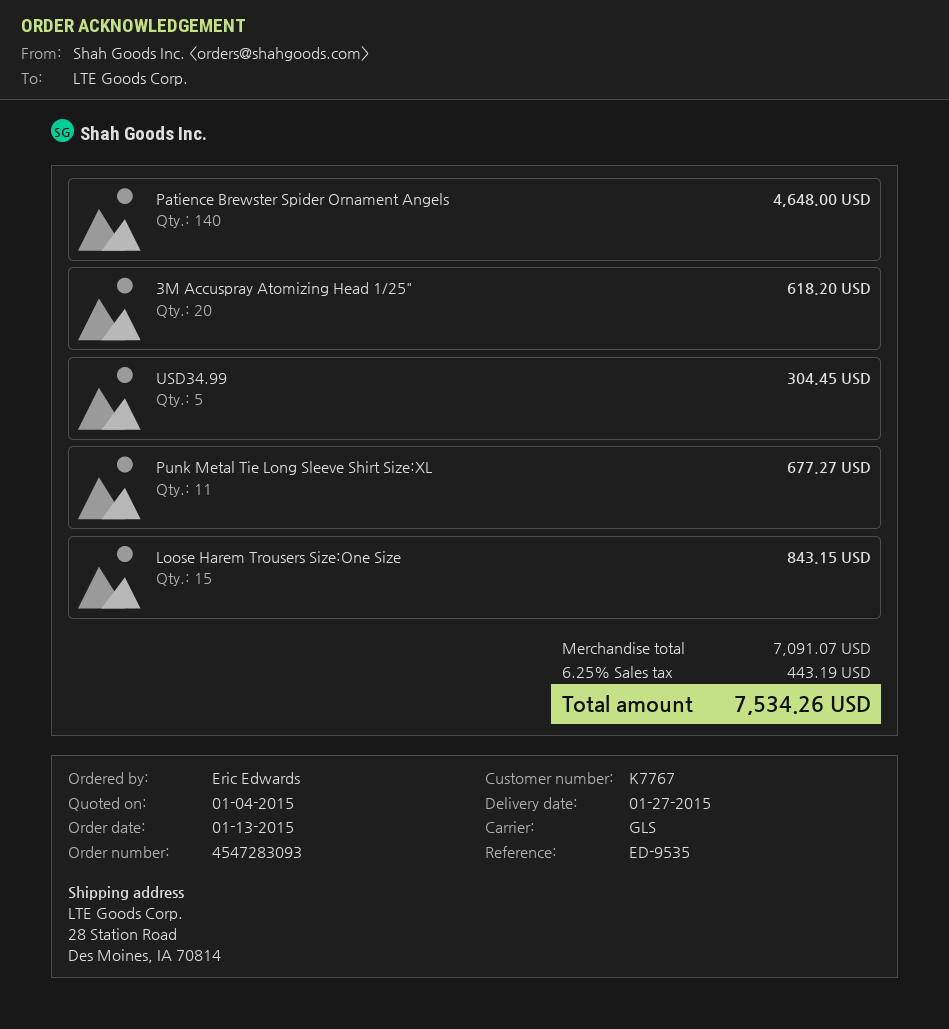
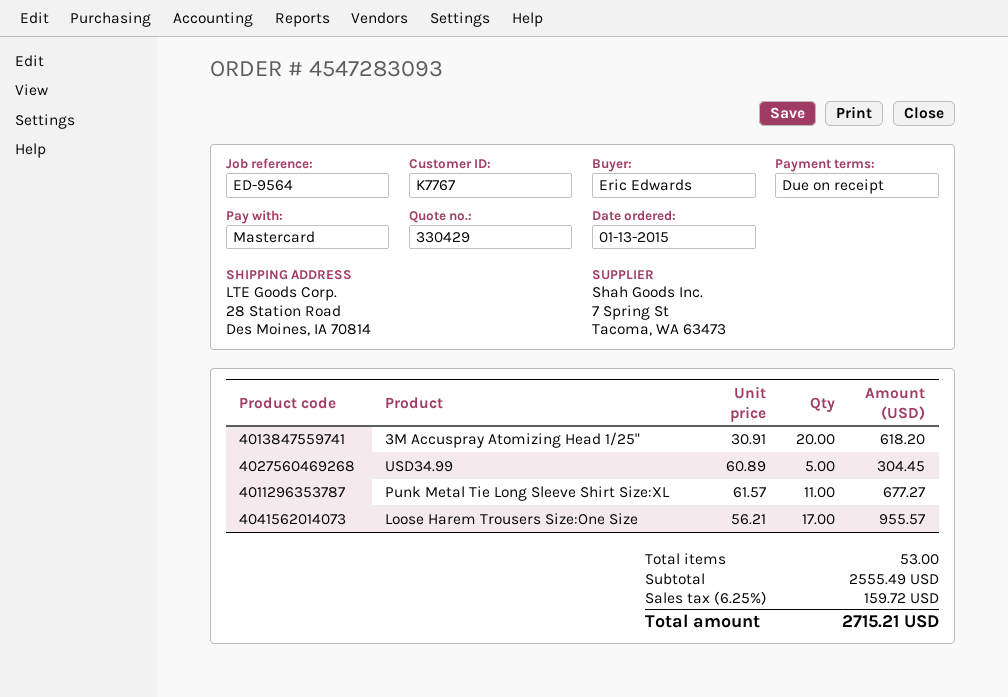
reference: ED-9535 -> ED-9564
Patience Brewster Spider Ornament Angels: 140 for 4648.00 -> none
Loose Harem Trousers Size:One Size: 15 for 843.15 -> 17 for 955.57
subtotal: 7091.07 -> 2555.49
tax: 6.25% = 443.19 -> 6.25% = 159.72
total: 7534.26 -> 2715.21

